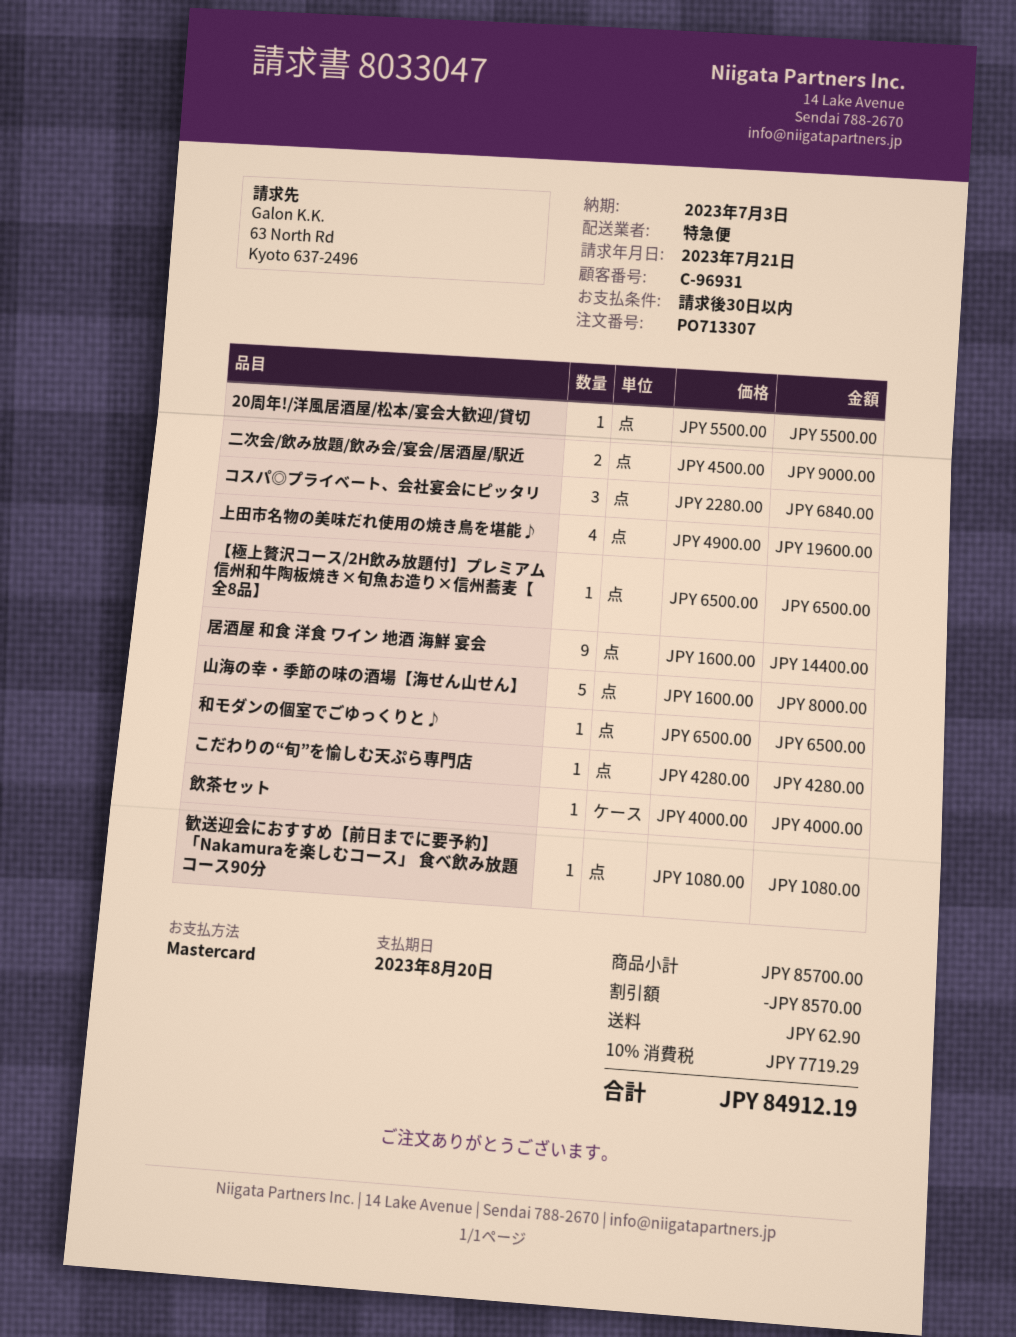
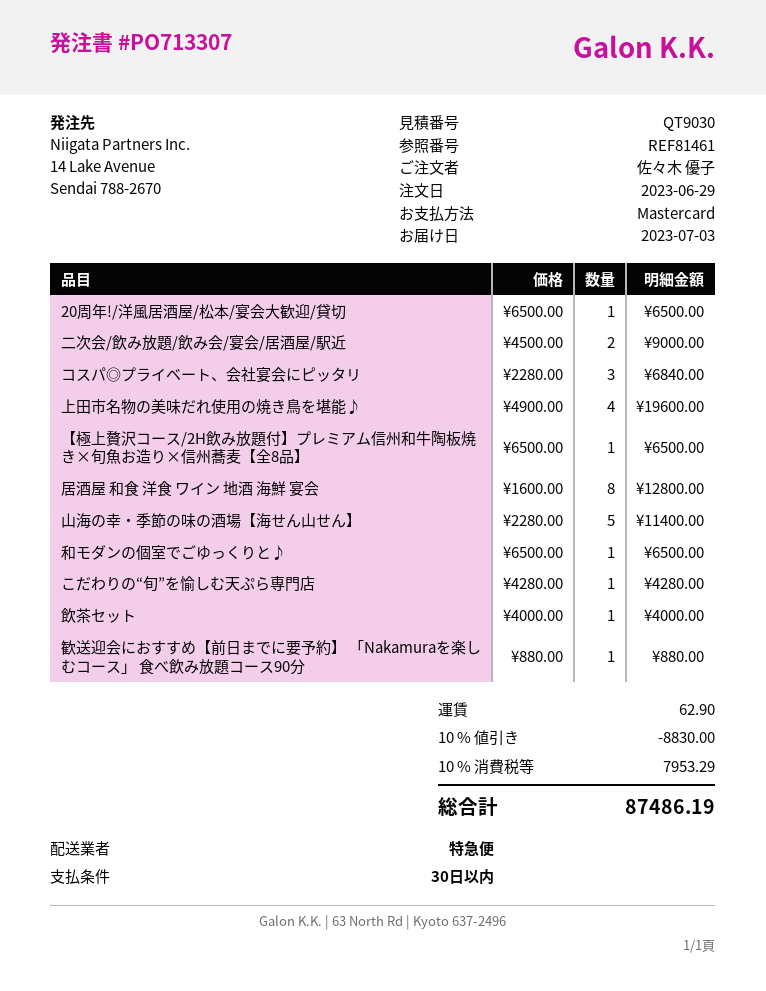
20周年!/洋風居酒屋/松本/宴会大歓迎/貸切: 1 x 5500.00 = 5500.00 -> 1 x 6500.00 = 6500.00
居酒屋 和食 洋食 ワイン 地酒 海鮮 宴会: 9 x 1600.00 = 14400.00 -> 8 x 1600.00 = 12800.00
山海の幸・季節の味の酒場【海せん山せん】: 5 x 1600.00 = 8000.00 -> 5 x 2280.00 = 11400.00
歓送迎会におすすめ【前日までに要予約】 「Nakamuraを楽しむコース」 食べ飲み放題コース90分: 1 x 1080.00 = 1080.00 -> 1 x 880.00 = 880.00
discount: 8570.00 -> 8830.00
tax: 10% = 7719.29 -> 10% = 7953.29
total: 84912.19 -> 87486.19

